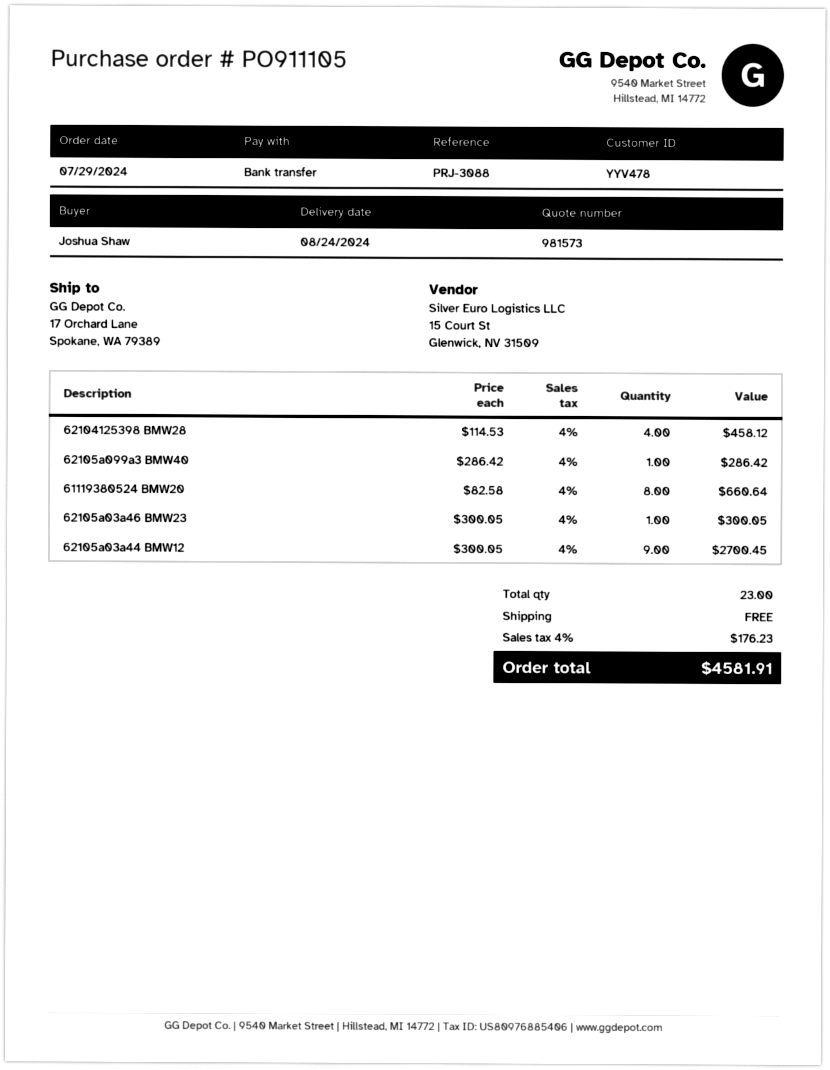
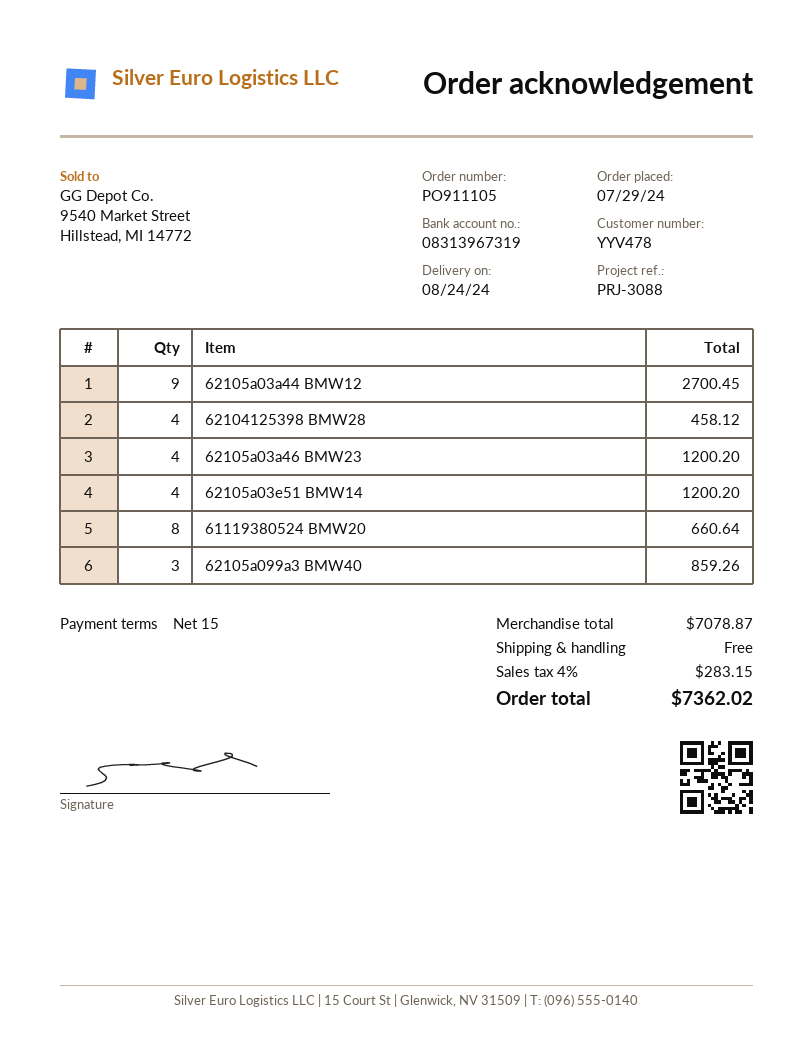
62105a099a3 BMW40: 1 for 286.42 -> 3 for 859.26
62105a03a46 BMW23: 1 for 300.05 -> 4 for 1200.20
62105a03e51 BMW14: none -> 4 for 1200.20
tax: 4% = 176.23 -> 4% = 283.15
total: 4581.91 -> 7362.02

